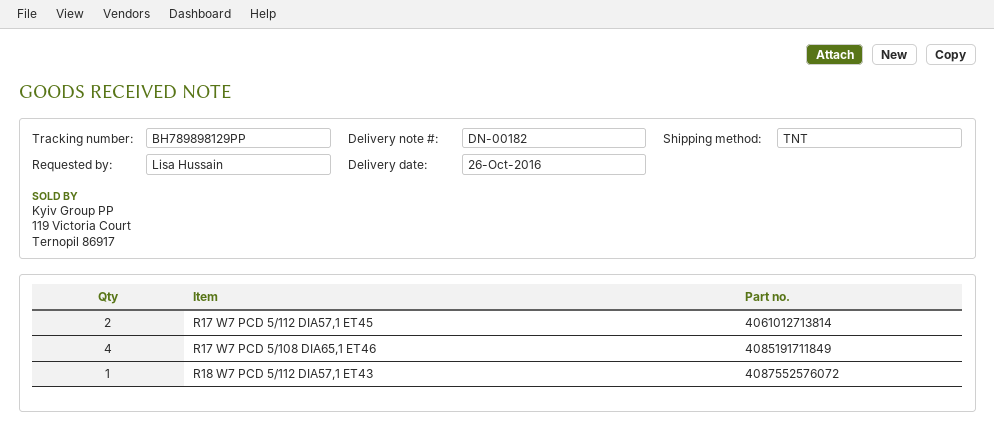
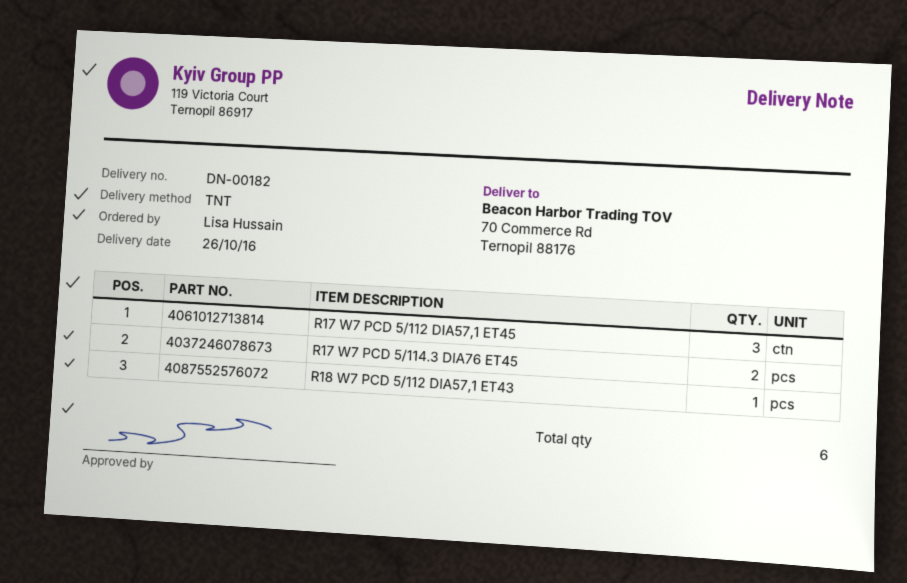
R17 W7 PCD 5/112 DIA57,1 ET45: 2 -> 3
R17 W7 PCD 5/108 DIA65,1 ET46: 4 -> none
R17 W7 PCD 5/114.3 DIA76 ET45: none -> 2

